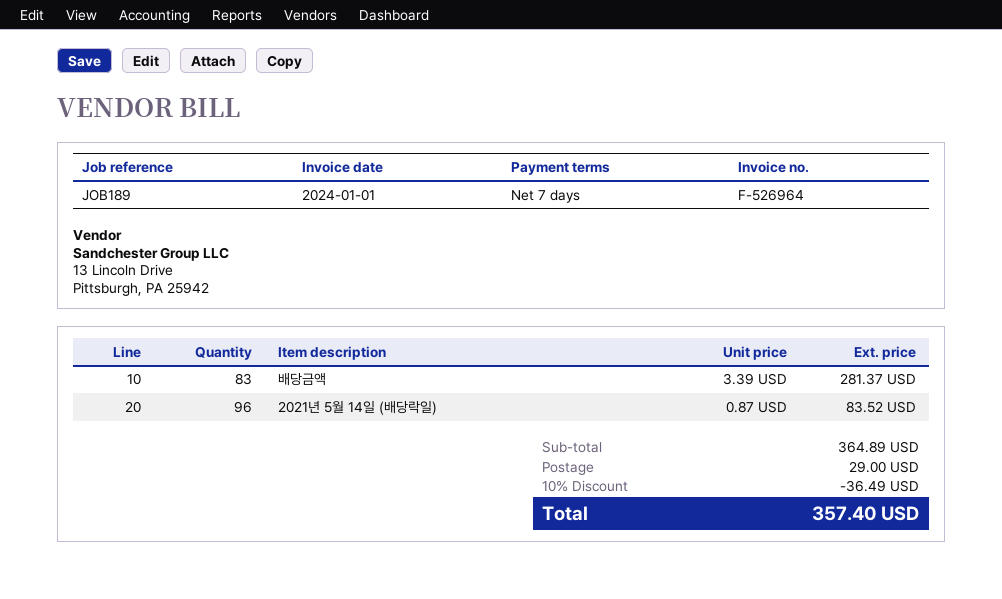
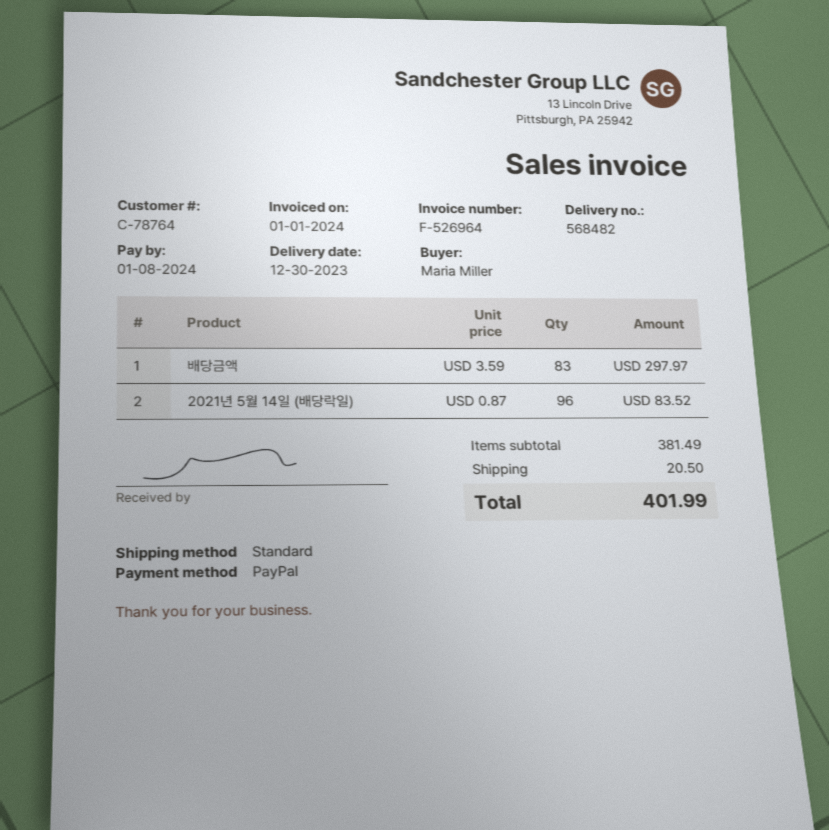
배당금액: 83 x 3.39 = 281.37 -> 83 x 3.59 = 297.97
subtotal: 364.89 -> 381.49
discount: 10% = 36.49 -> none
shipping: 29.00 -> 20.50
total: 357.40 -> 401.99

